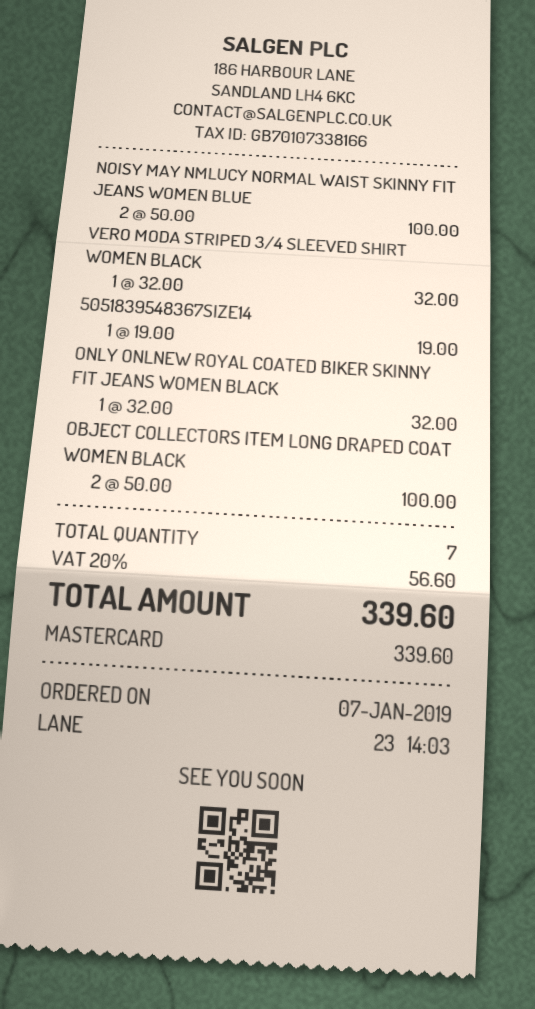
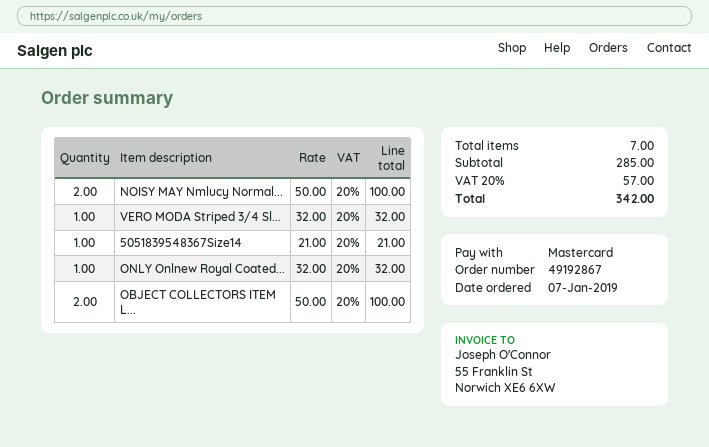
5051839548367SIZE14: 1 x 19.00 = 19.00 -> 1 x 21.00 = 21.00
tax: 20% = 56.60 -> 20% = 57.00
total: 339.60 -> 342.00

